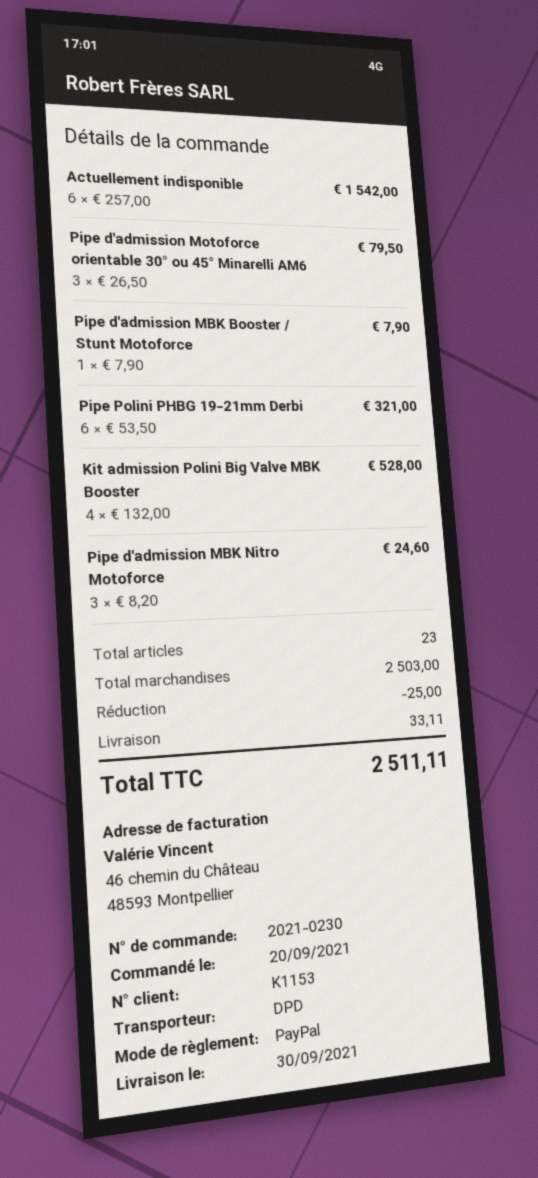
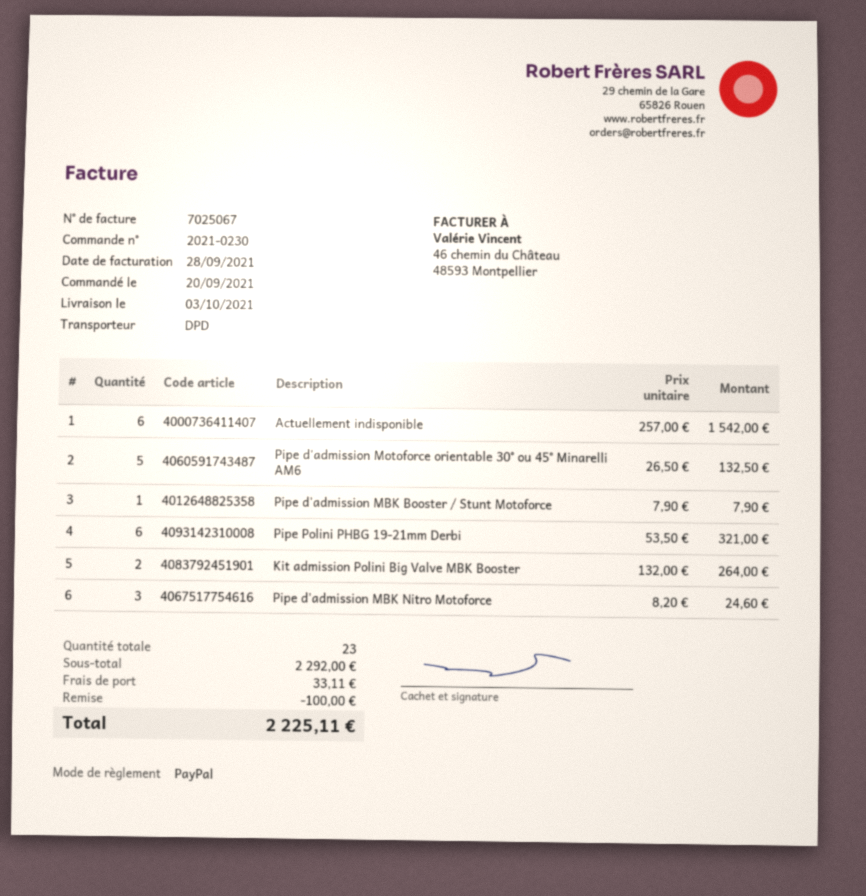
delivery date: 2021-09-30 -> 2021-10-03
Pipe d'admission Motoforce orientable 30° ou 45° Minarelli AM6: 3 x 26.50 = 79.50 -> 5 x 26.50 = 132.50
Kit admission Polini Big Valve MBK Booster: 4 x 132.00 = 528.00 -> 2 x 132.00 = 264.00
subtotal: 2503.00 -> 2292.00
discount: 25.00 -> 100.00
total: 2511.11 -> 2225.11

